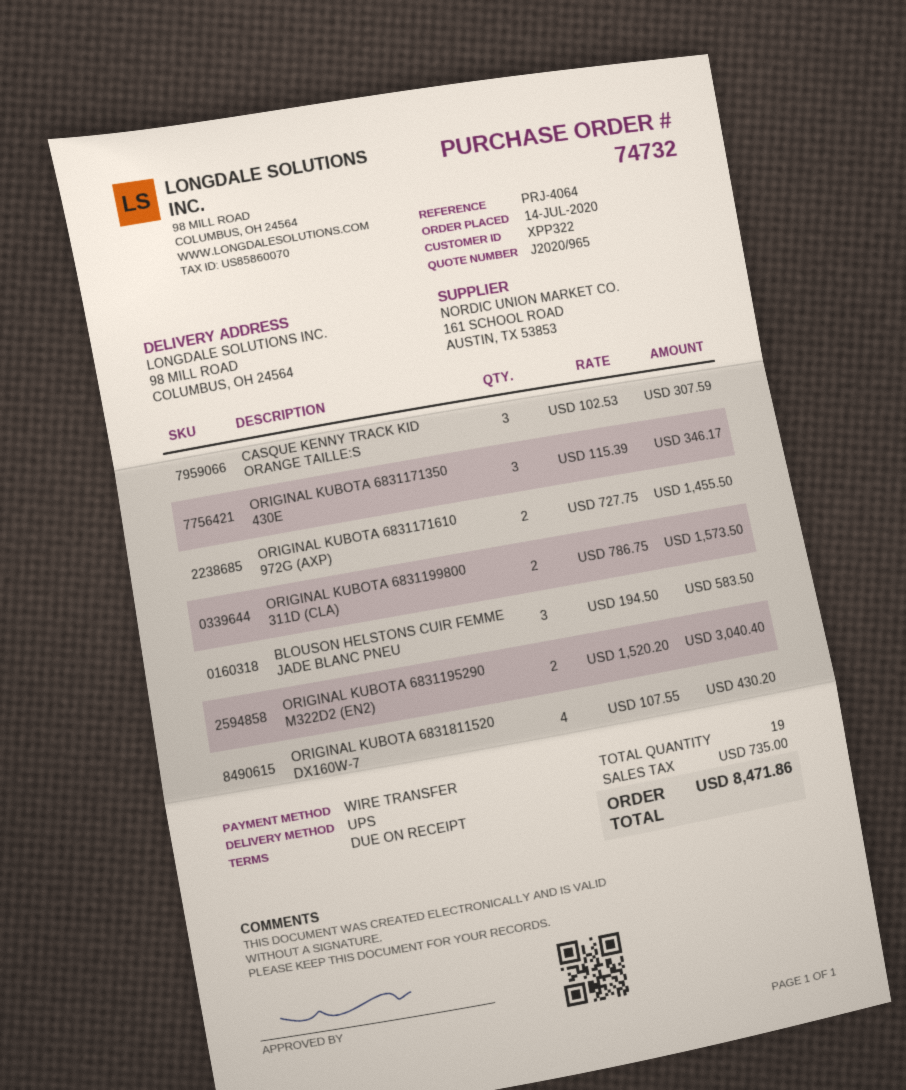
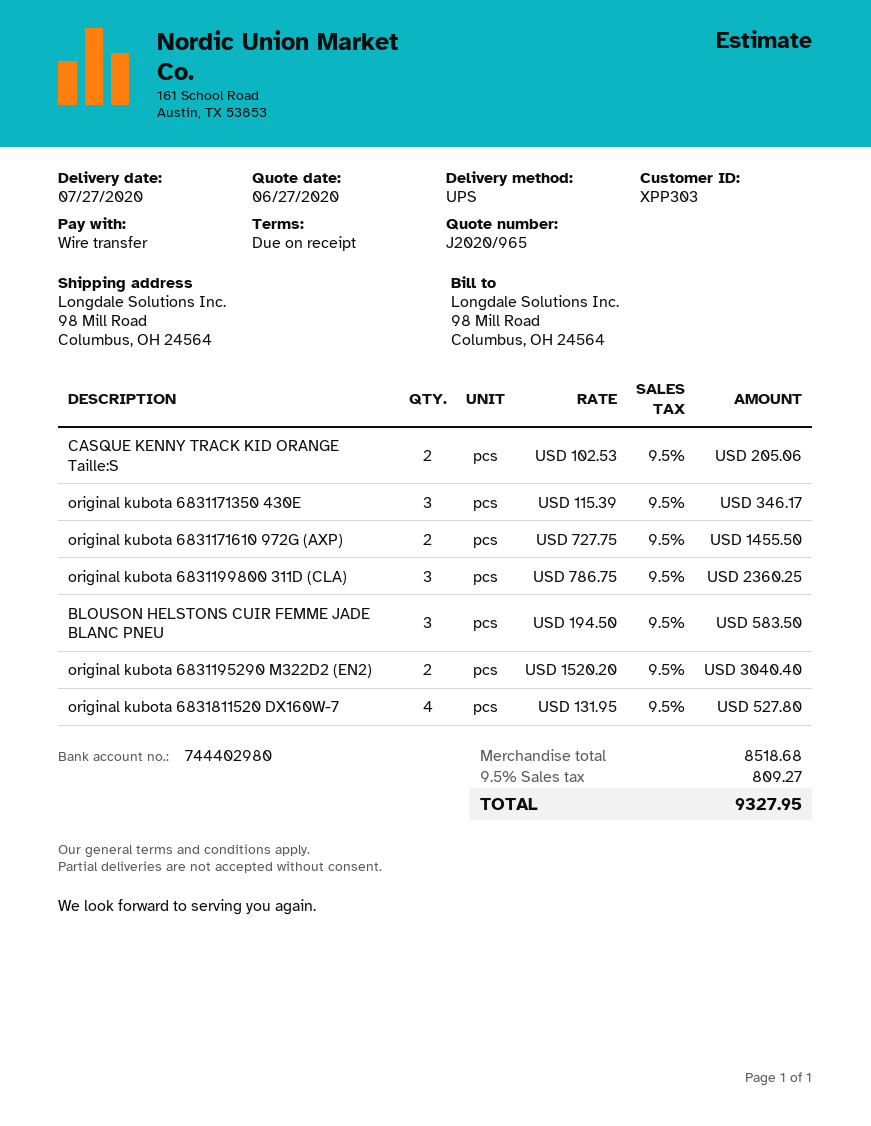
customer number: XPP322 -> XPP303
CASQUE KENNY TRACK KID ORANGE TAILLE:S: 3 x 102.53 = 307.59 -> 2 x 102.53 = 205.06
ORIGINAL KUBOTA 6831199800 311D (CLA): 2 x 786.75 = 1573.50 -> 3 x 786.75 = 2360.25
ORIGINAL KUBOTA 6831811520 DX160W-7: 4 x 107.55 = 430.20 -> 4 x 131.95 = 527.80
tax: 735.00 -> 809.27
total: 8471.86 -> 9327.95

